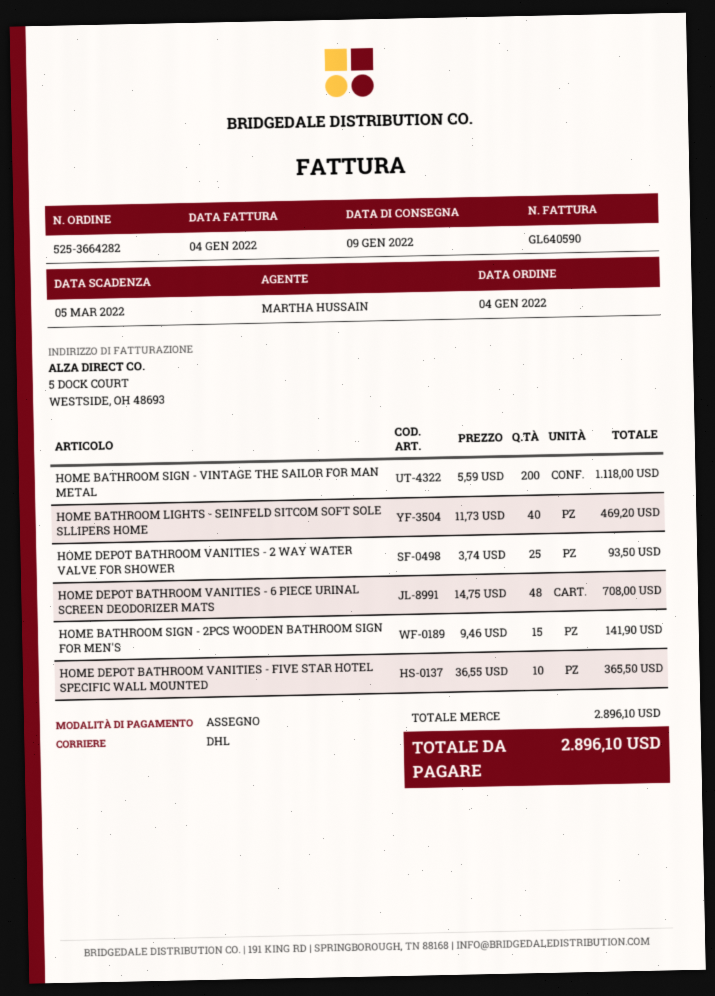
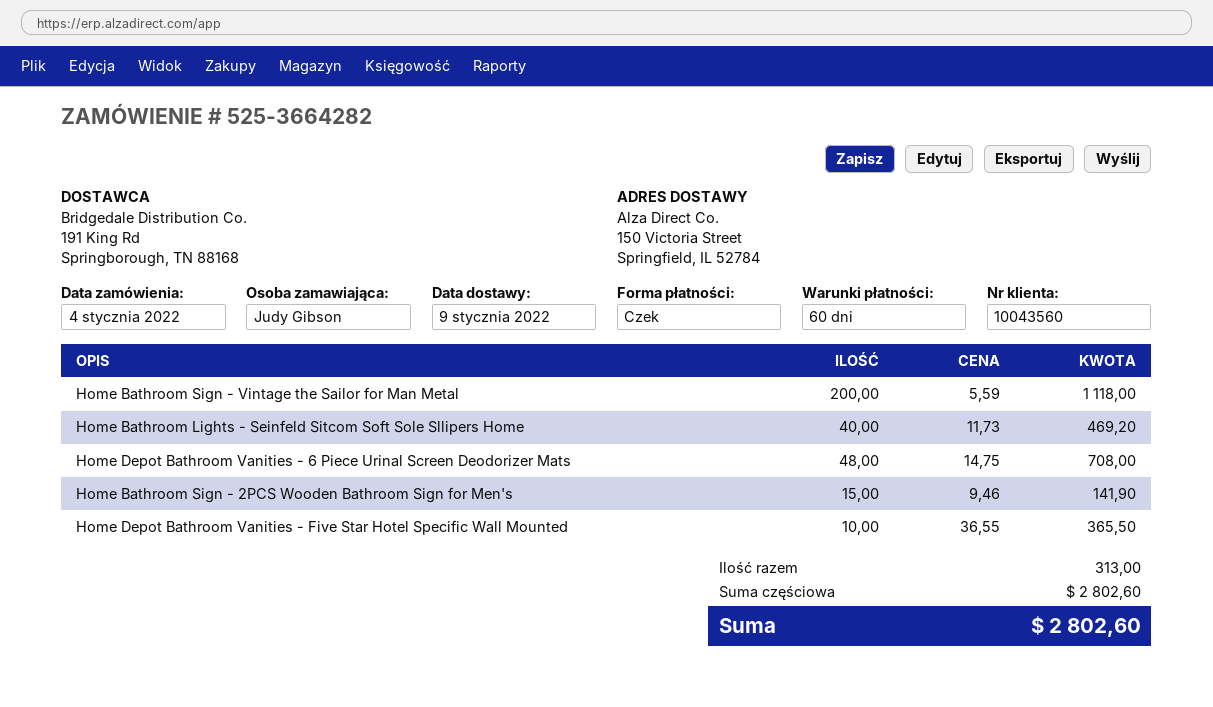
HOME DEPOT BATHROOM VANITIES - 2 WAY WATER VALVE FOR SHOWER: 25 x 3.74 = 93.50 -> none
subtotal: 2896.10 -> 2802.60
total: 2896.10 -> 2802.60

